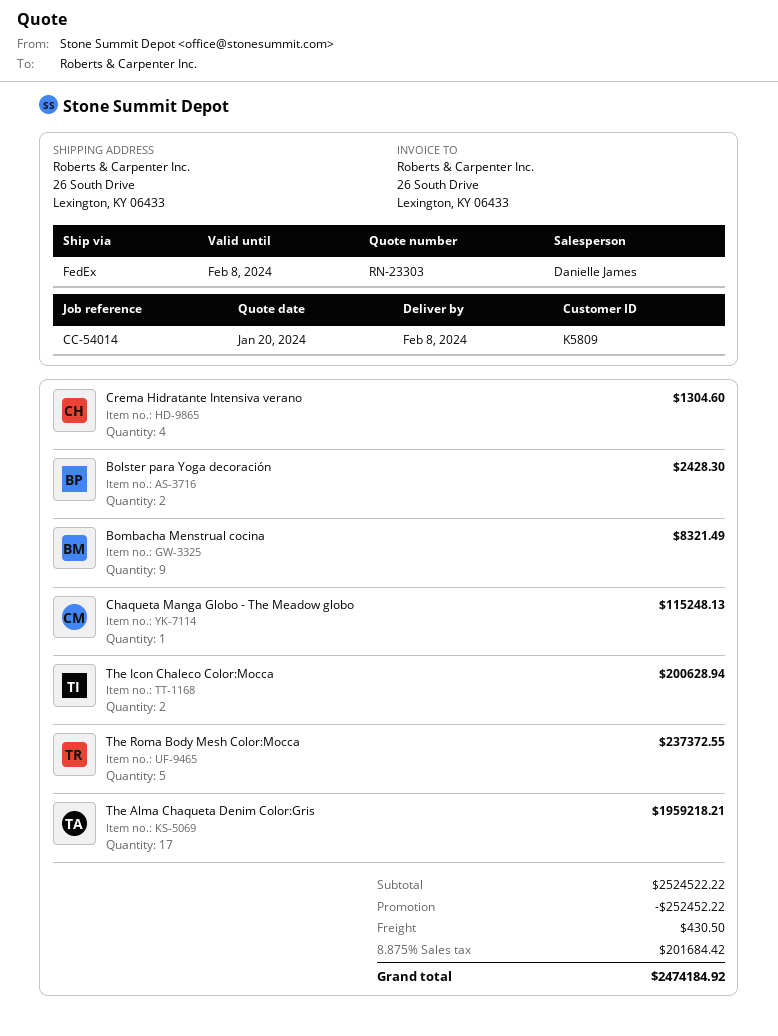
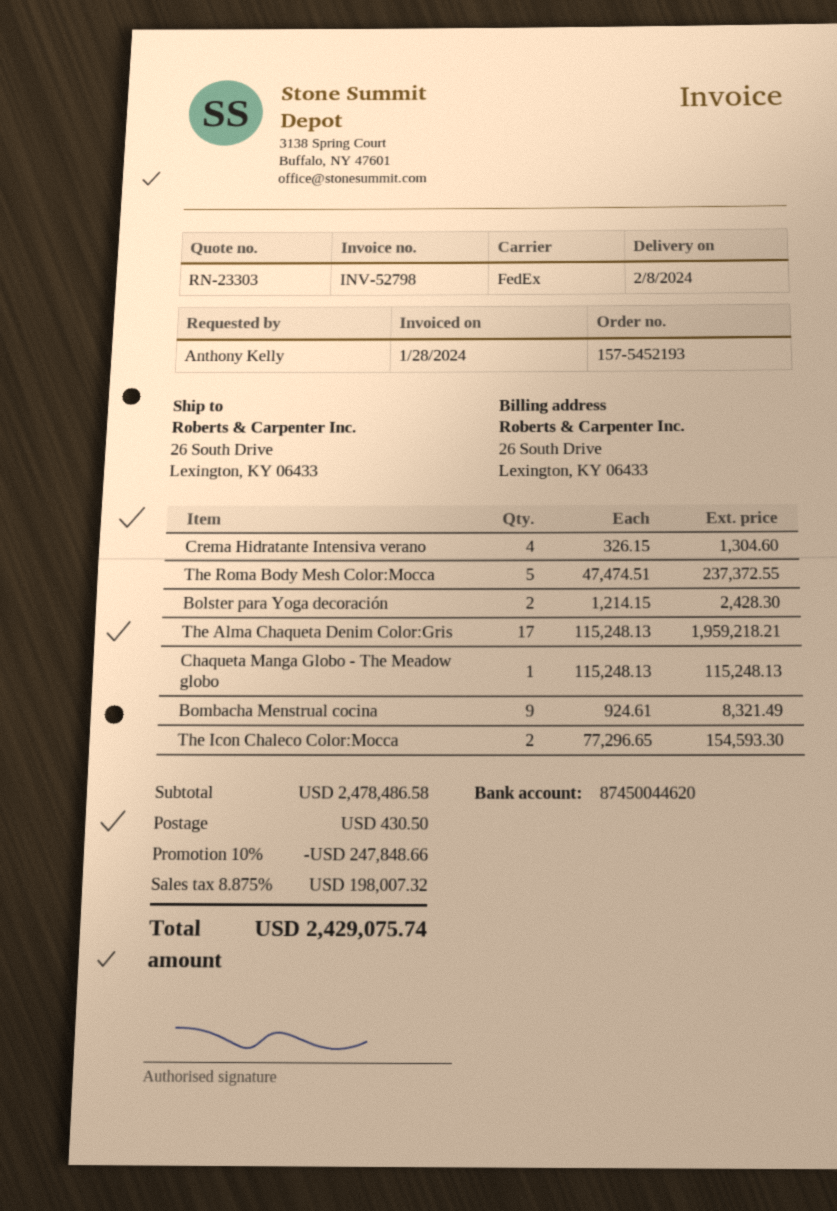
The Icon Chaleco Color:Mocca: 2 for 200628.94 -> 2 for 154593.30
subtotal: 2524522.22 -> 2478486.58
discount: 252452.22 -> 247848.66
tax: 8.875% = 201684.42 -> 8.875% = 198007.32
total: 2474184.92 -> 2429075.74

